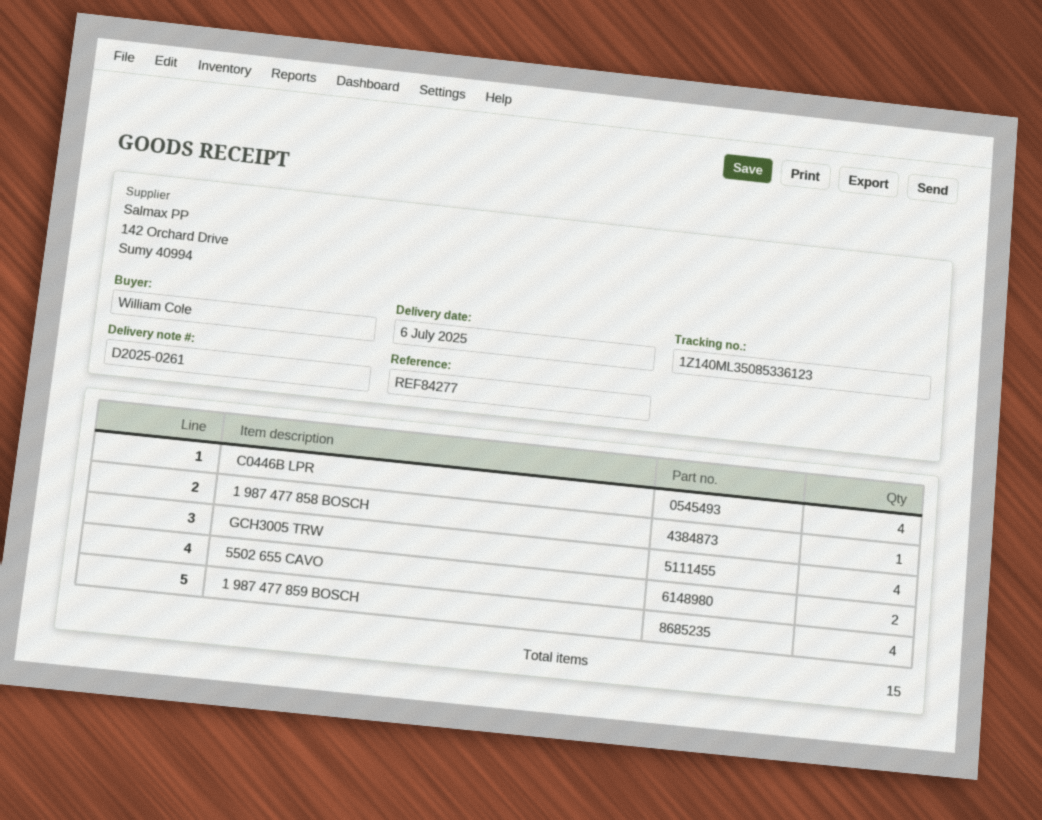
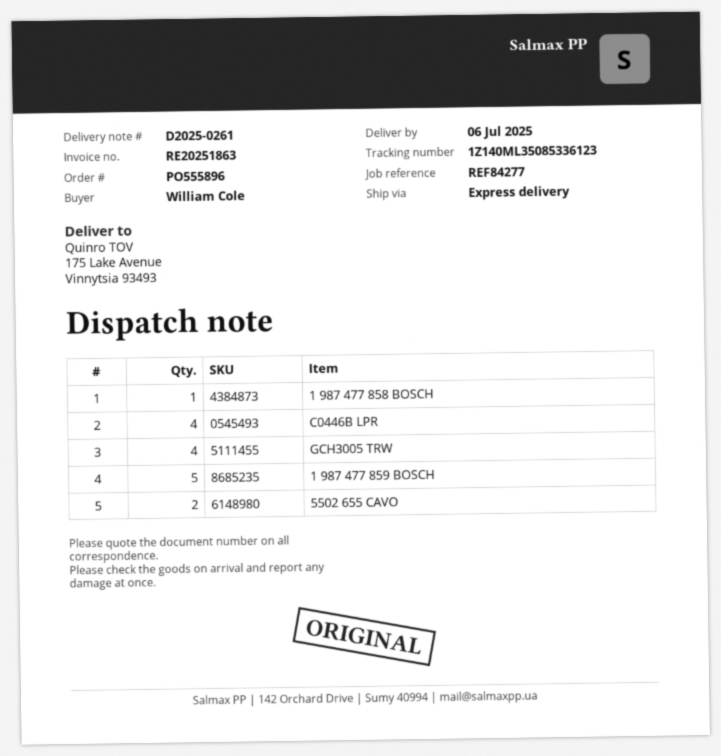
1 987 477 859 BOSCH: 4 -> 5

